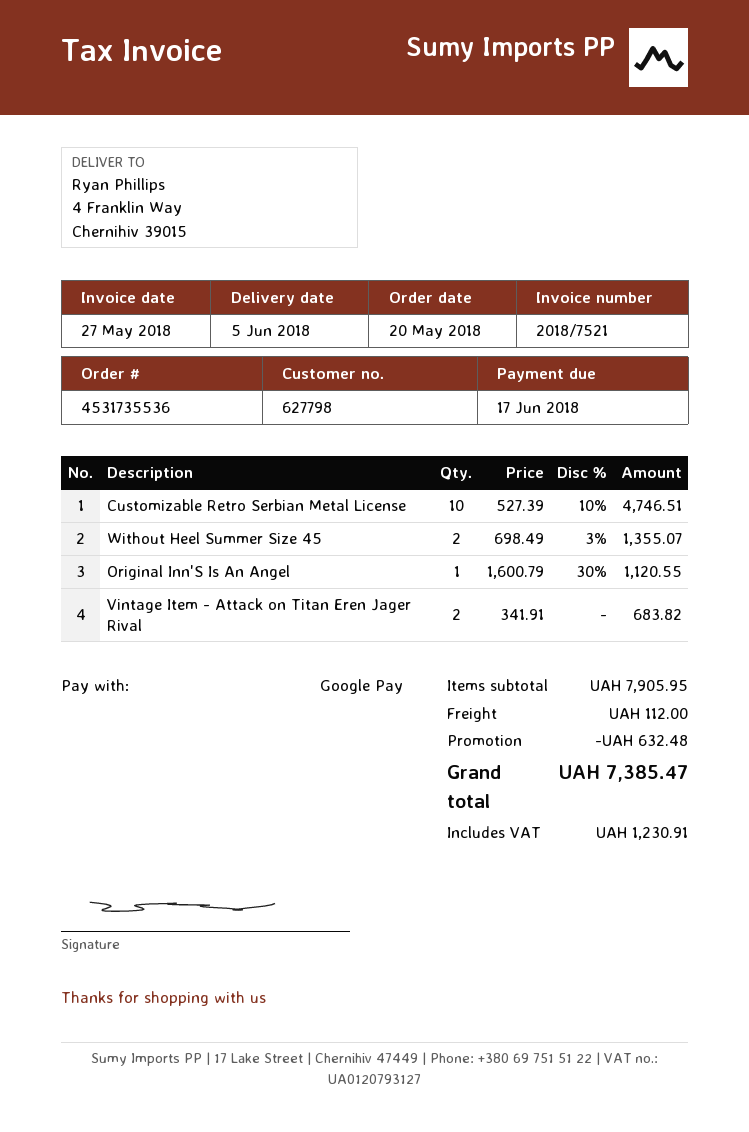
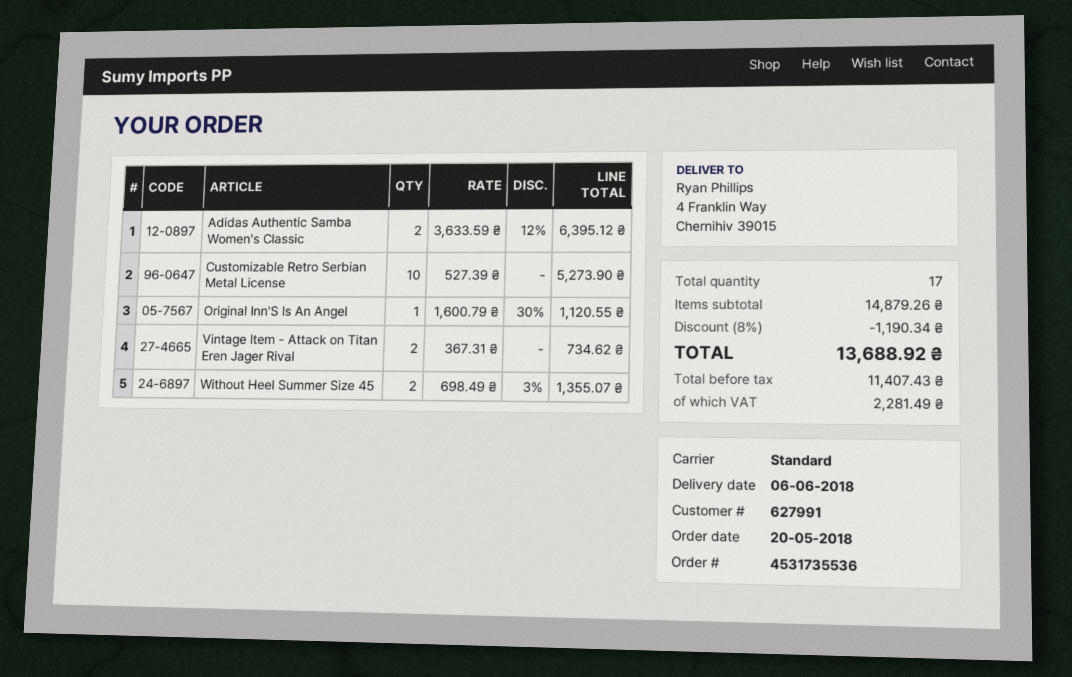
delivery date: 2018-06-05 -> 2018-06-06
customer number: 627798 -> 627991
Customizable Retro Serbian Metal License: 10 x 527.39 - 10% = 4746.51 -> 10 x 527.39 = 5273.90
Vintage Item - Attack on Titan Eren Jager Rival: 2 x 341.91 = 683.82 -> 2 x 367.31 = 734.62
Adidas Authentic Samba Women's Classic: none -> 2 x 3633.59 - 12% = 6395.12
subtotal: 7905.95 -> 14879.26
discount: 632.48 -> 1190.34
shipping: 112.00 -> none
tax: 1230.91 -> 2281.49
total: 7385.47 -> 13688.92

